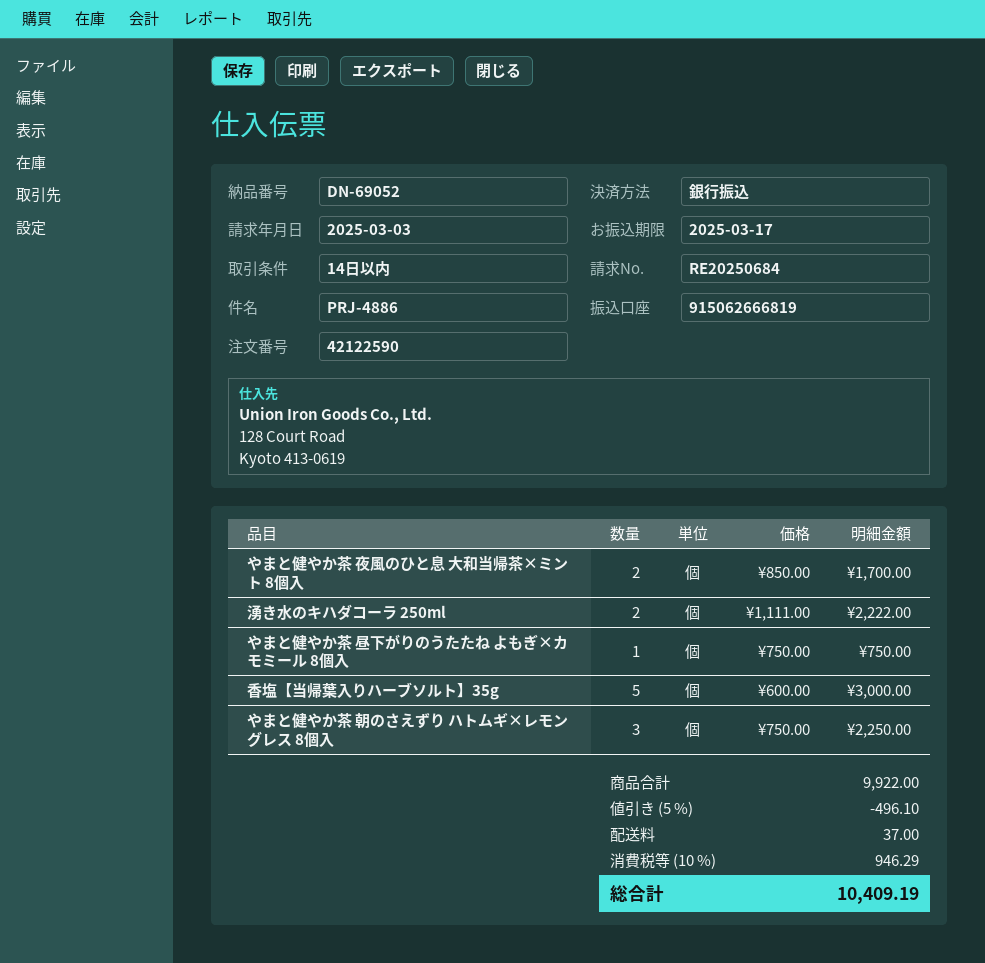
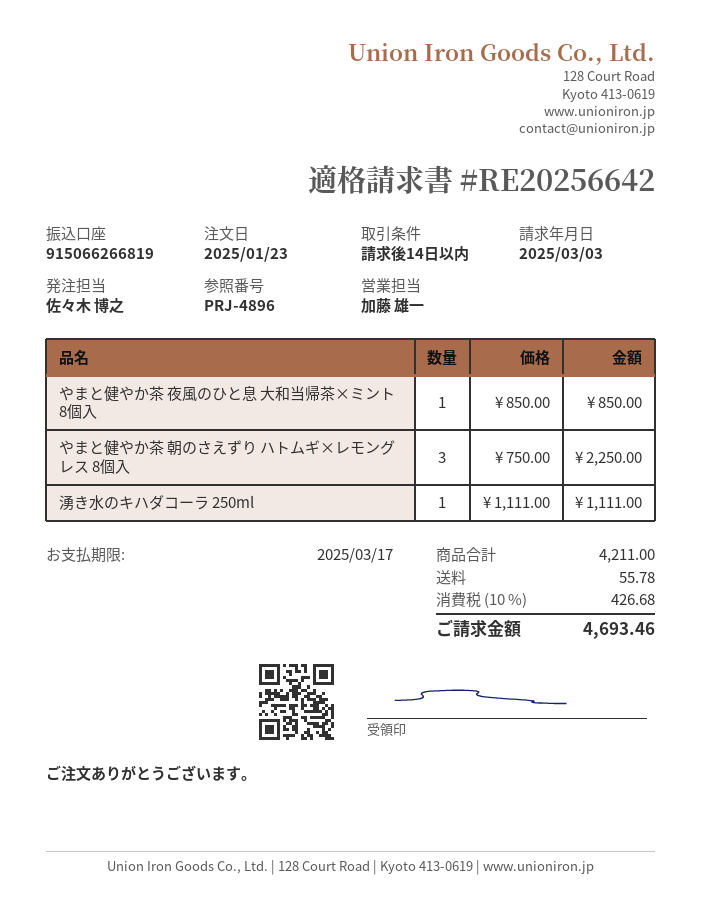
invoice number: RE20250684 -> RE20256642
reference: PRJ-4886 -> PRJ-4896
bank account: 915062666819 -> 915066266819
やまと健やか茶 夜風のひと息 大和当帰茶×ミント 8個入: 2 x 850.00 = 1700.00 -> 1 x 850.00 = 850.00
湧き水のキハダコーラ 250ml: 2 x 1111.00 = 2222.00 -> 1 x 1111.00 = 1111.00
やまと健やか茶 昼下がりのうたたね よもぎ×カモミール 8個入: 1 x 750.00 = 750.00 -> none
香塩【当帰葉入りハーブソルト】35g: 5 x 600.00 = 3000.00 -> none
subtotal: 9922.00 -> 4211.00
discount: 5% = 496.10 -> none
shipping: 37.00 -> 55.78
tax: 10% = 946.29 -> 10% = 426.68
total: 10409.19 -> 4693.46

